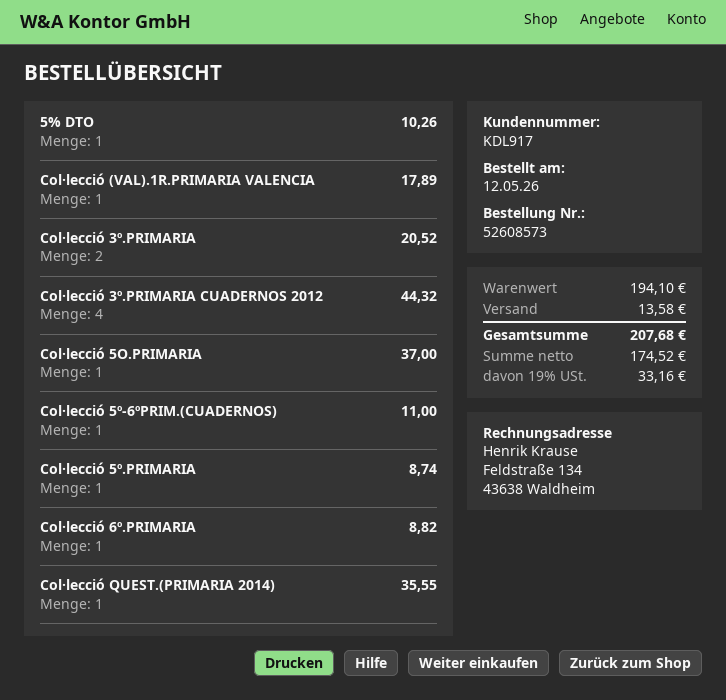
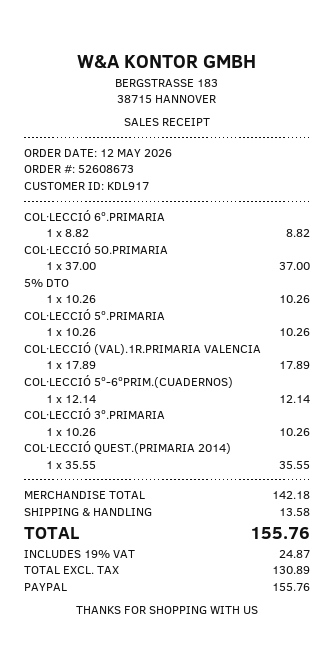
order number: 52608573 -> 52608673
Col·lecció 3º.PRIMARIA: 2 for 20.52 -> 1 for 10.26
Col·lecció 3º.PRIMARIA CUADERNOS 2012: 4 for 44.32 -> none
Col·lecció 5º-6ºPRIM.(CUADERNOS): 1 for 11.00 -> 1 for 12.14
Col·lecció 5º.PRIMARIA: 1 for 8.74 -> 1 for 10.26
subtotal: 194.10 -> 142.18
net: 174.52 -> 130.89
tax: 19% = 33.16 -> 19% = 24.87
total: 207.68 -> 155.76

